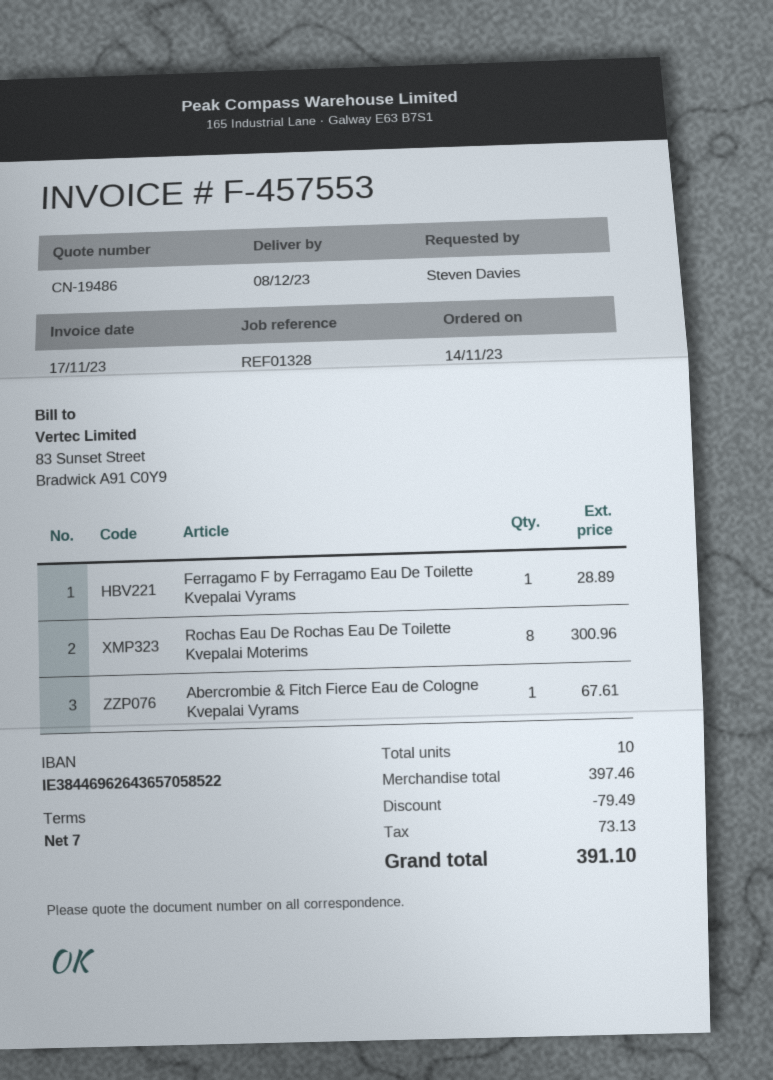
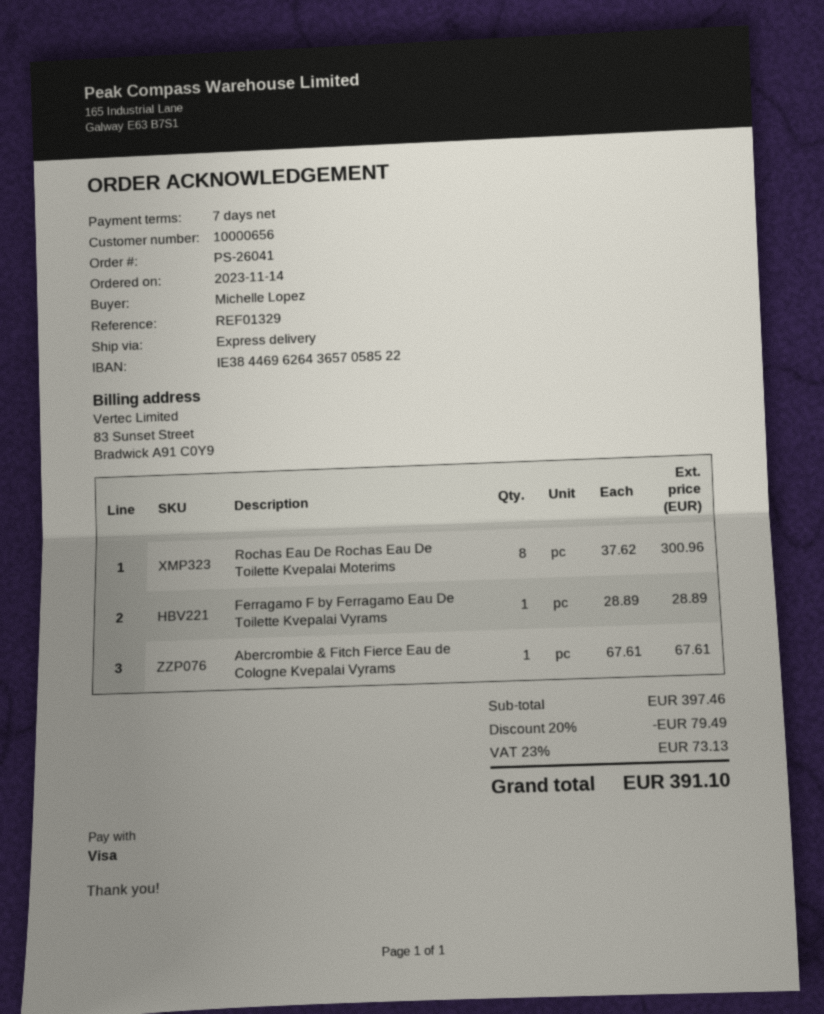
reference: REF01328 -> REF01329
ordered by: Steven Davies -> Michelle Lopez

